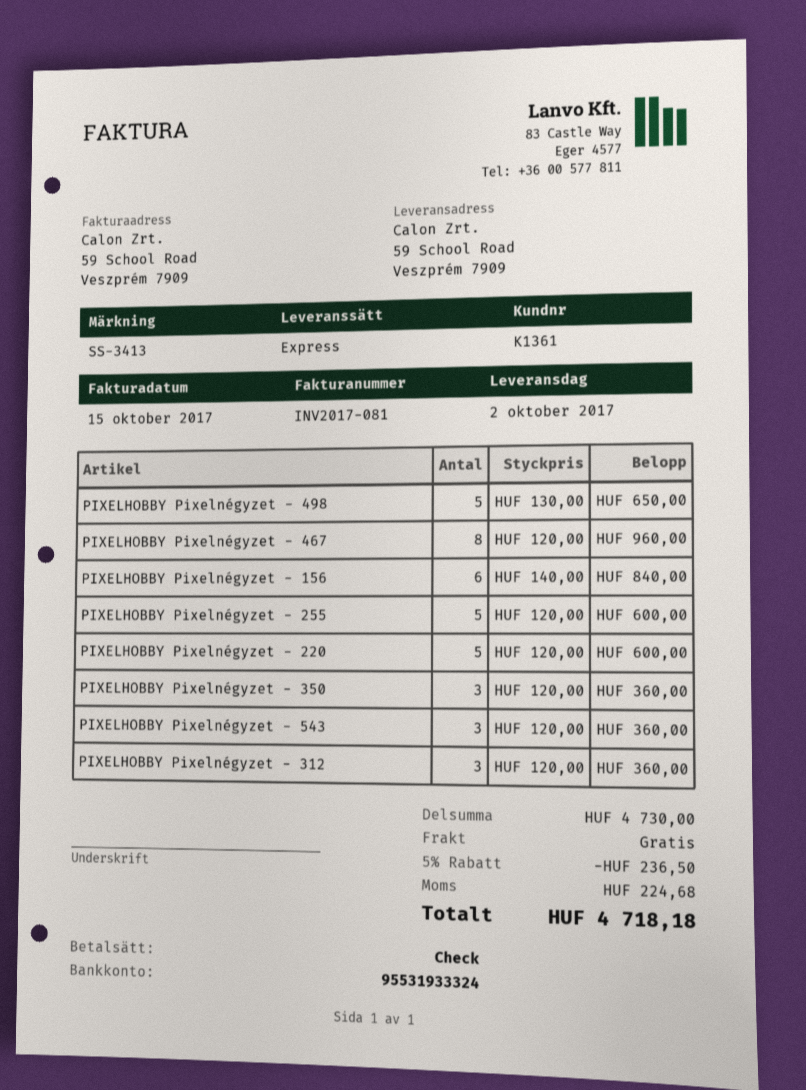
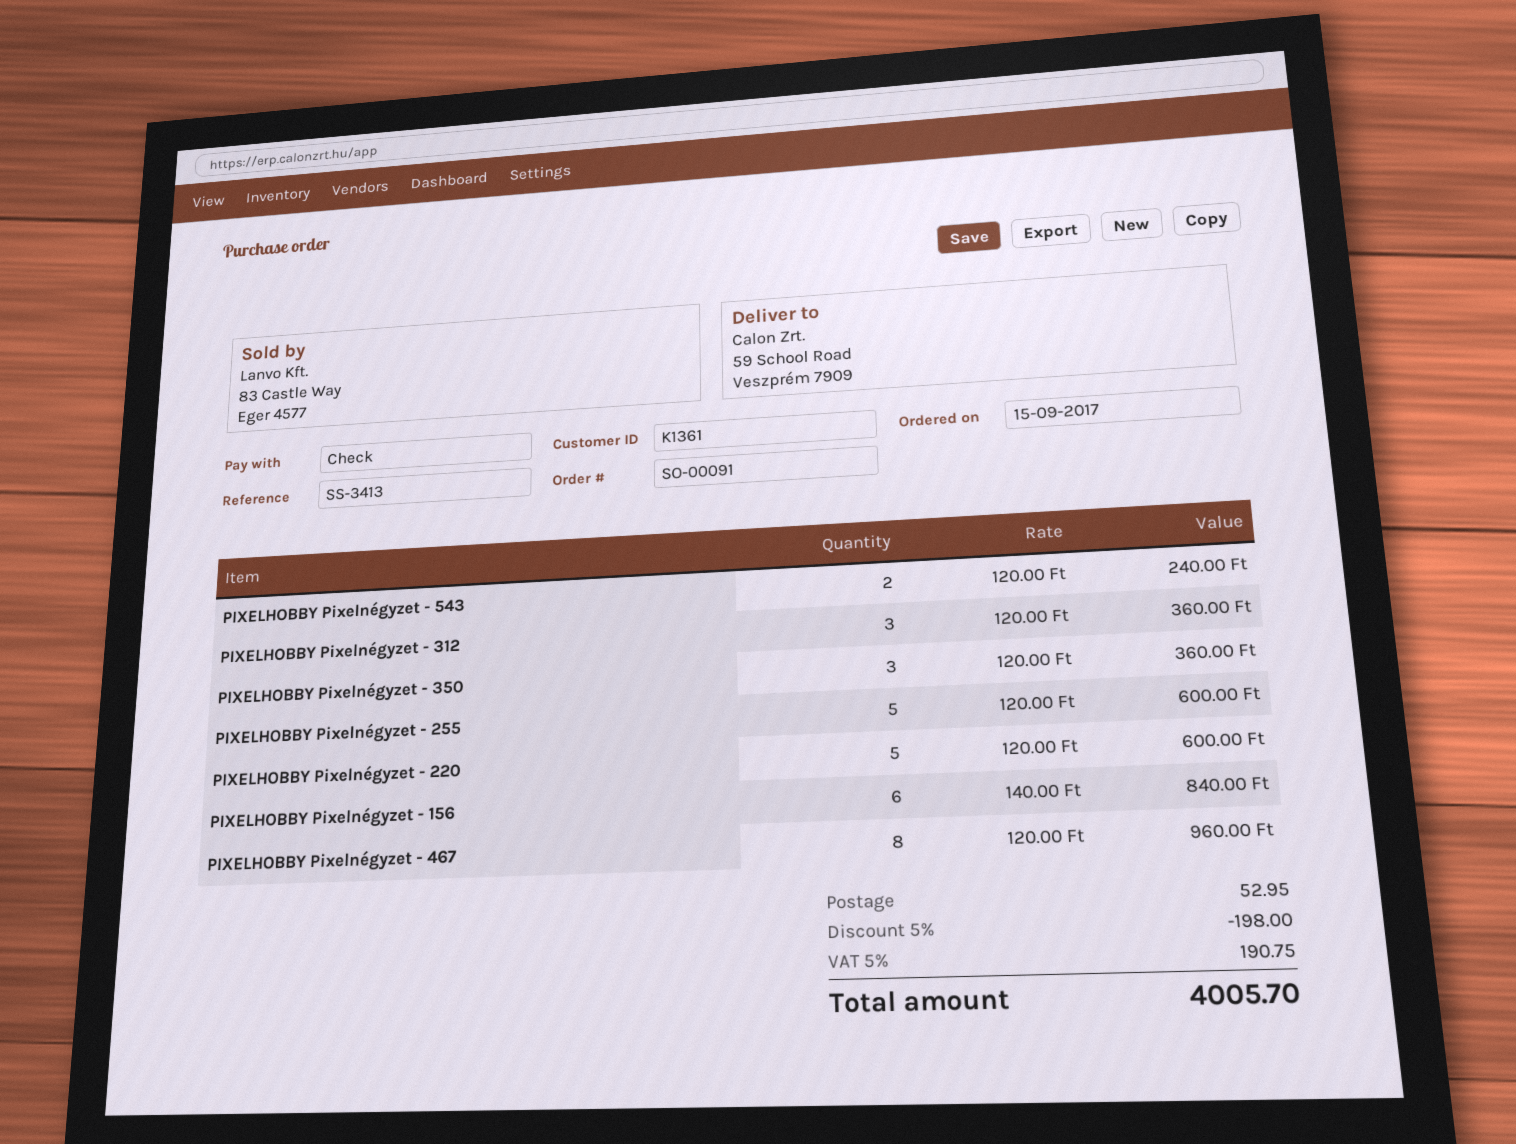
PIXELHOBBY Pixelnégyzet - 498: 5 x 130.00 = 650.00 -> none
PIXELHOBBY Pixelnégyzet - 543: 3 x 120.00 = 360.00 -> 2 x 120.00 = 240.00
discount: 5% = 236.50 -> 5% = 198.00
shipping: 0.00 -> 52.95
tax: 224.68 -> 190.75
total: 4718.18 -> 4005.70

